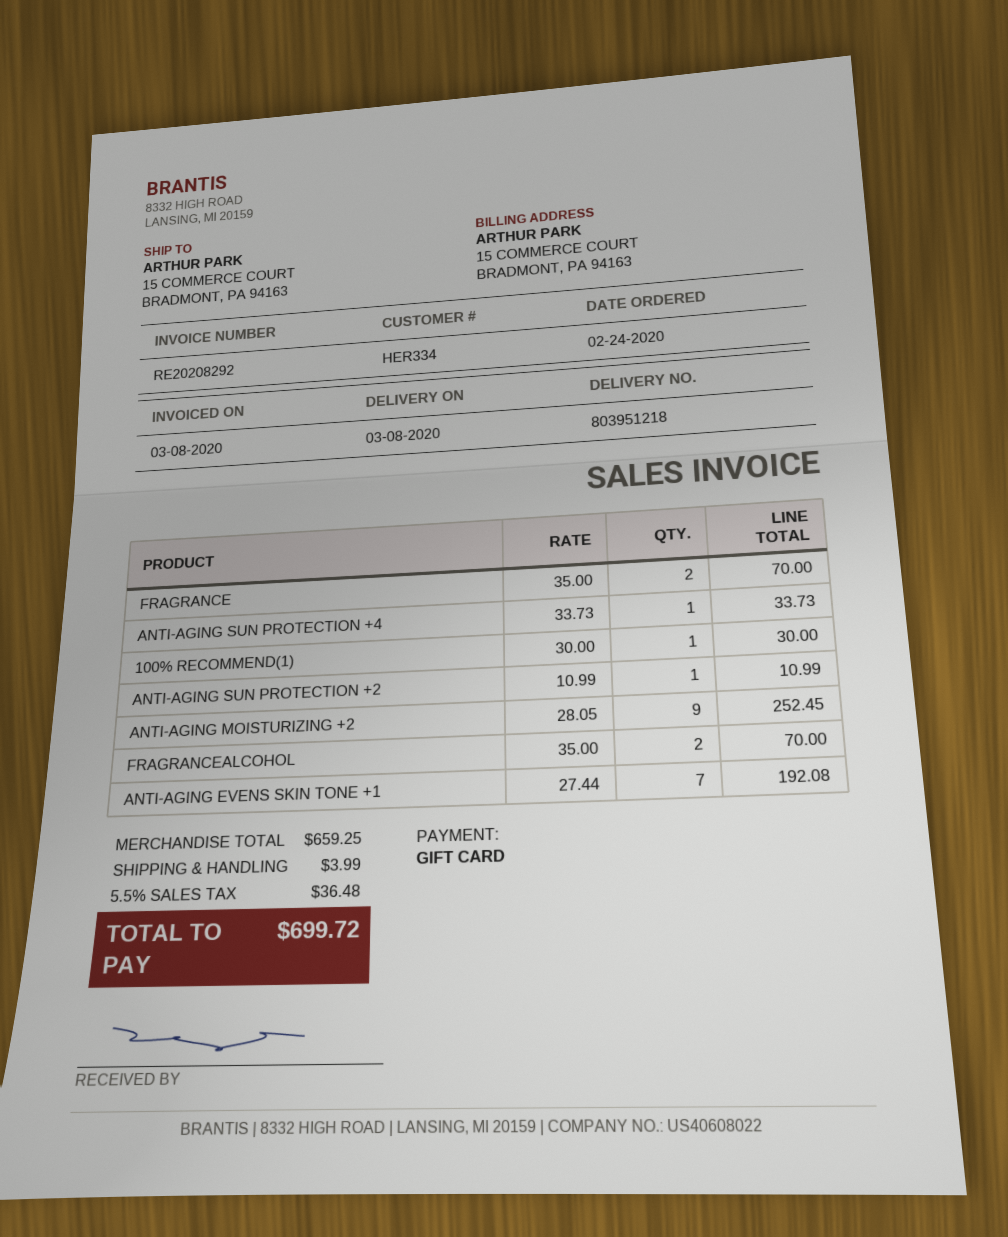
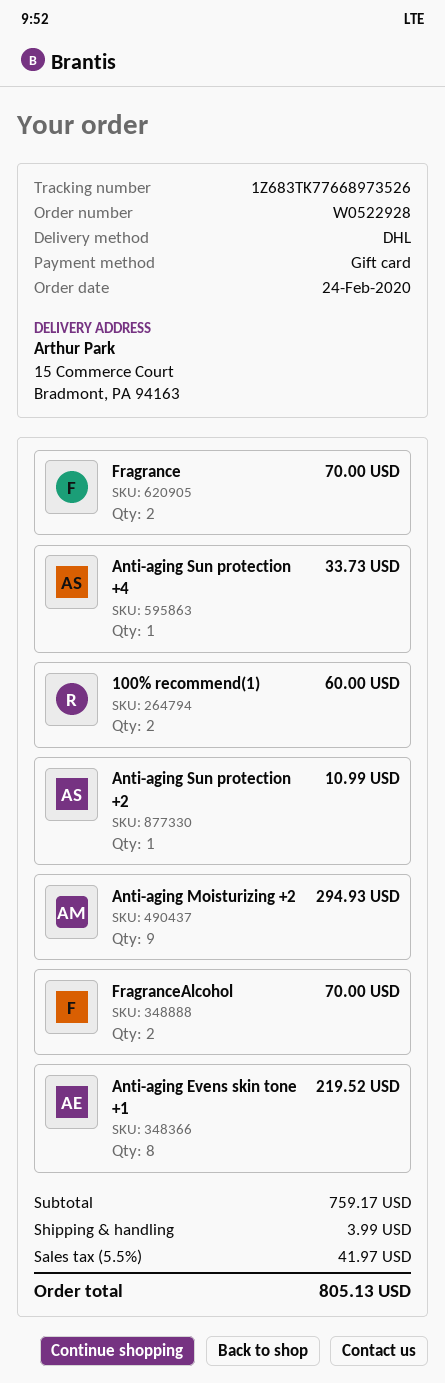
100% RECOMMEND(1): 1 for 30.00 -> 2 for 60.00
ANTI-AGING MOISTURIZING +2: 9 for 252.45 -> 9 for 294.93
ANTI-AGING EVENS SKIN TONE +1: 7 for 192.08 -> 8 for 219.52
subtotal: 659.25 -> 759.17
tax: 5.5% = 36.48 -> 5.5% = 41.97
total: 699.72 -> 805.13

